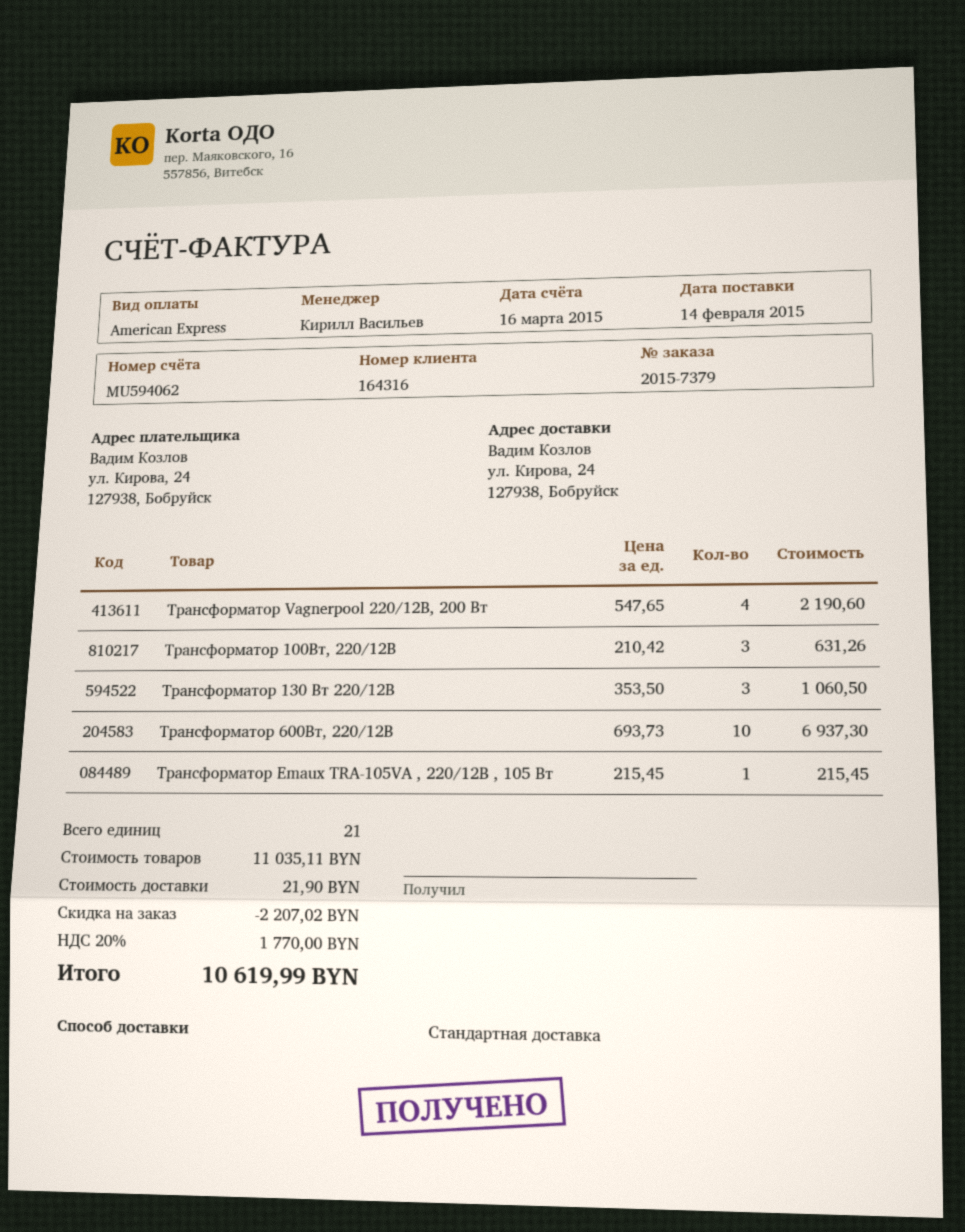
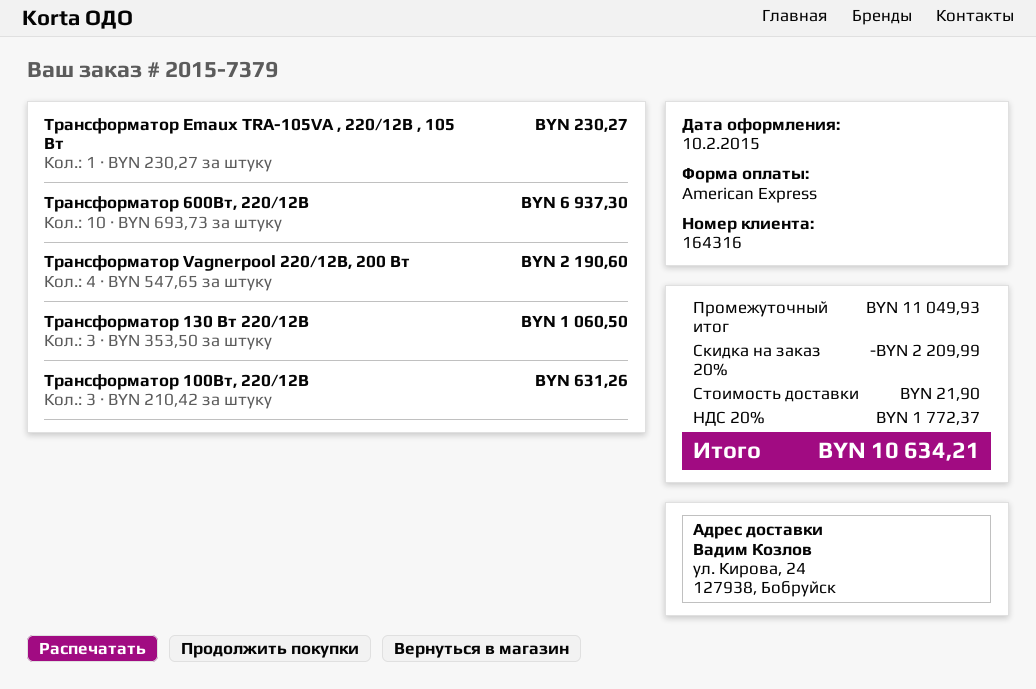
Трансформатор Emaux TRA-105VA , 220/12В , 105 Вт: 1 x 215.45 = 215.45 -> 1 x 230.27 = 230.27
subtotal: 11035.11 -> 11049.93
discount: 2207.02 -> 2209.99
tax: 20% = 1770.00 -> 20% = 1772.37
total: 10619.99 -> 10634.21

